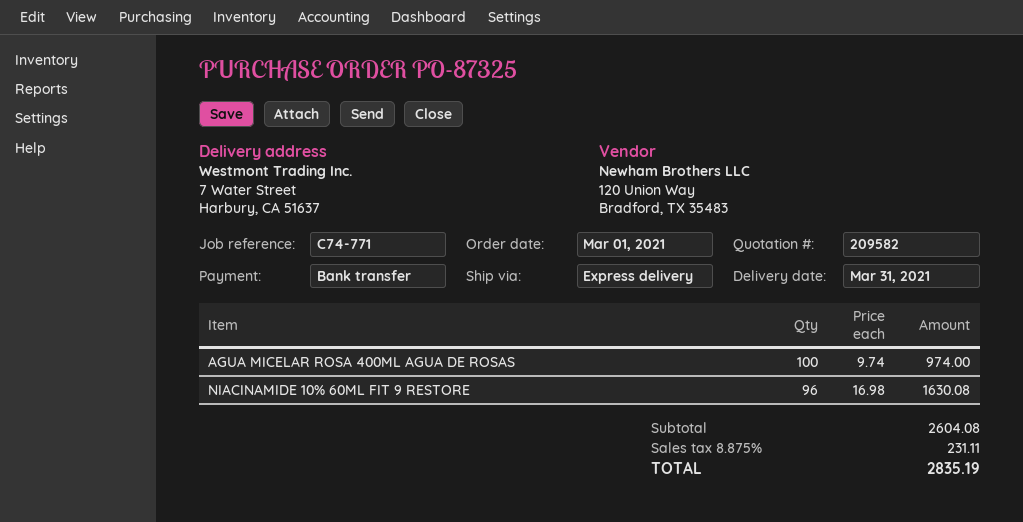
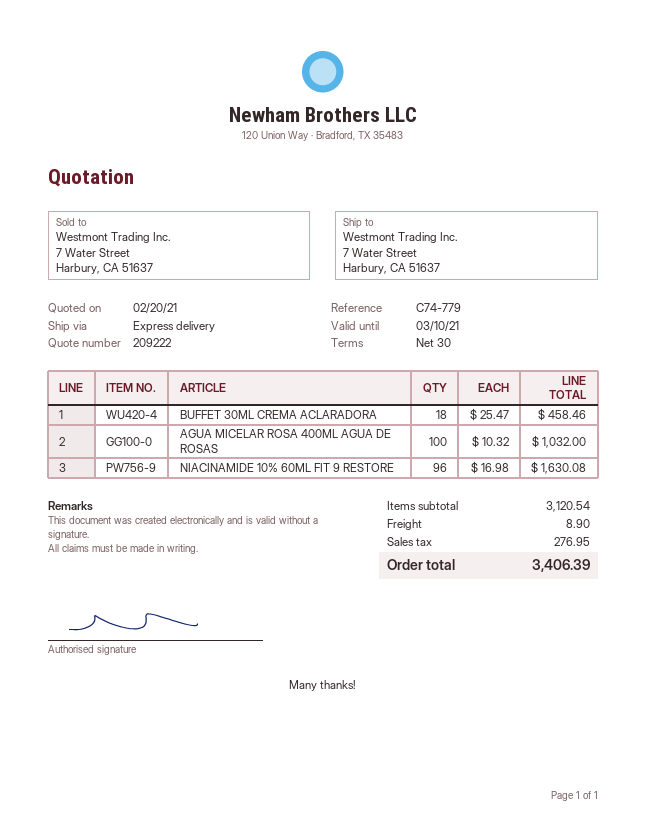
quote number: 209582 -> 209222
reference: C74-771 -> C74-779
AGUA MICELAR ROSA 400ML AGUA DE ROSAS: 100 x 9.74 = 974.00 -> 100 x 10.32 = 1032.00
BUFFET 30ML CREMA ACLARADORA: none -> 18 x 25.47 = 458.46
subtotal: 2604.08 -> 3120.54
shipping: none -> 8.90
tax: 231.11 -> 276.95
total: 2835.19 -> 3406.39

